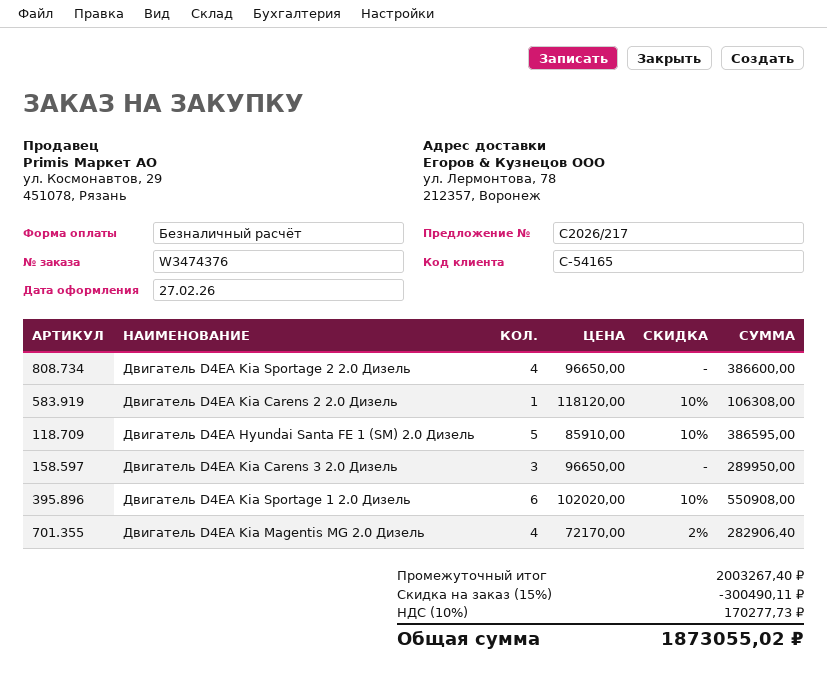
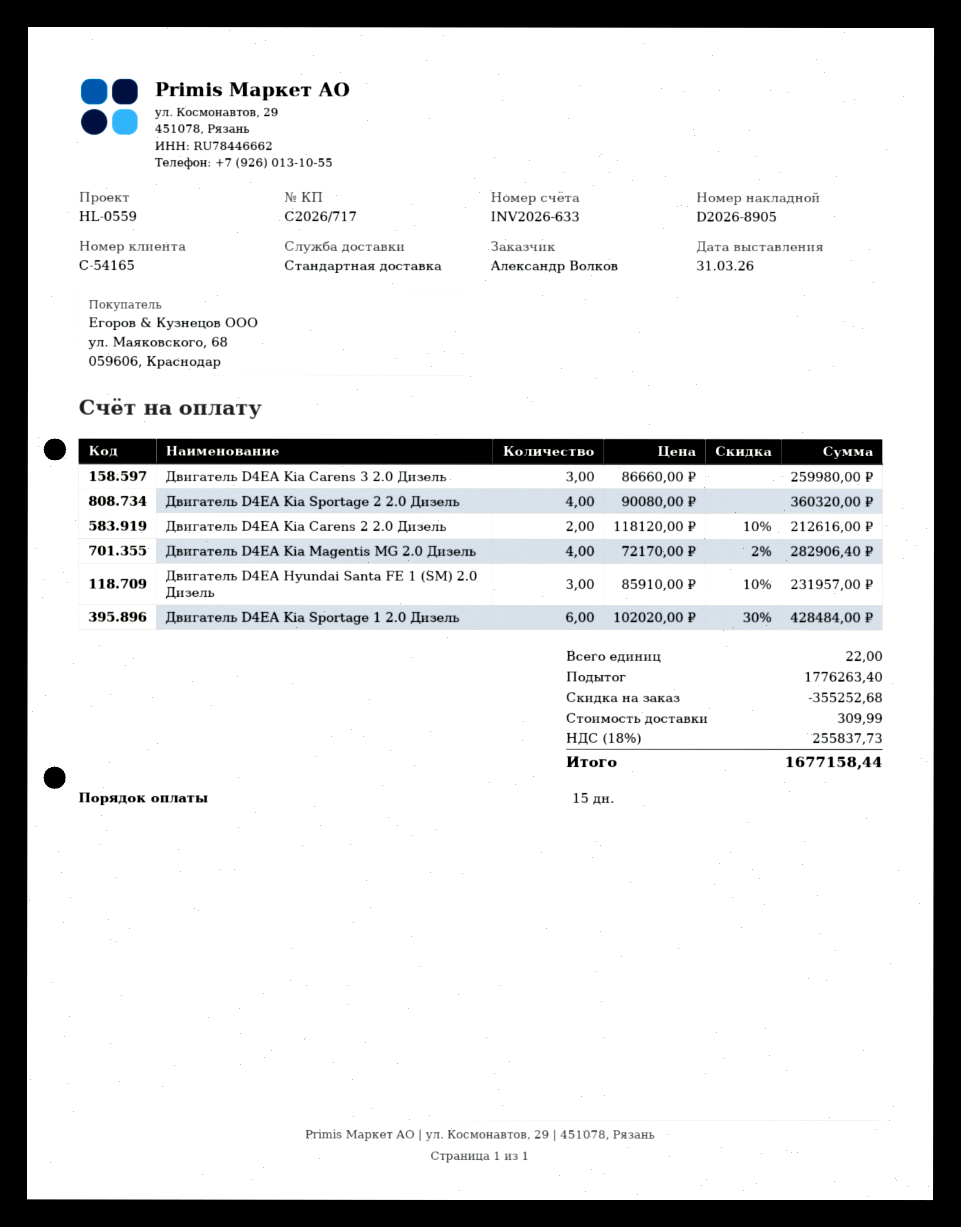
quote number: C2026/217 -> C2026/717
Двигатель D4EA Kia Sportage 2 2.0 Дизель: 4 x 96650.00 = 386600.00 -> 4 x 90080.00 = 360320.00
Двигатель D4EA Kia Carens 2 2.0 Дизель: 1 x 118120.00 - 10% = 106308.00 -> 2 x 118120.00 - 10% = 212616.00
Двигатель D4EA Hyundai Santa FE 1 (SM) 2.0 Дизель: 5 x 85910.00 - 10% = 386595.00 -> 3 x 85910.00 - 10% = 231957.00
Двигатель D4EA Kia Carens 3 2.0 Дизель: 3 x 96650.00 = 289950.00 -> 3 x 86660.00 = 259980.00
Двигатель D4EA Kia Sportage 1 2.0 Дизель: 6 x 102020.00 - 10% = 550908.00 -> 6 x 102020.00 - 30% = 428484.00
subtotal: 2003267.40 -> 1776263.40
discount: 300490.11 -> 355252.68
shipping: none -> 309.99
tax: 10% = 170277.73 -> 18% = 255837.73
total: 1873055.02 -> 1677158.44

